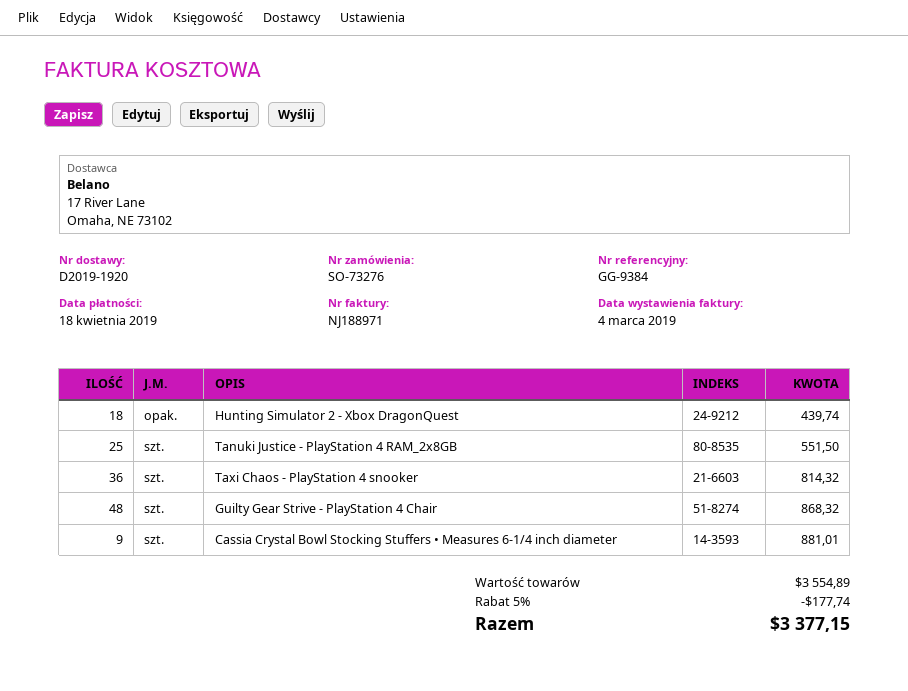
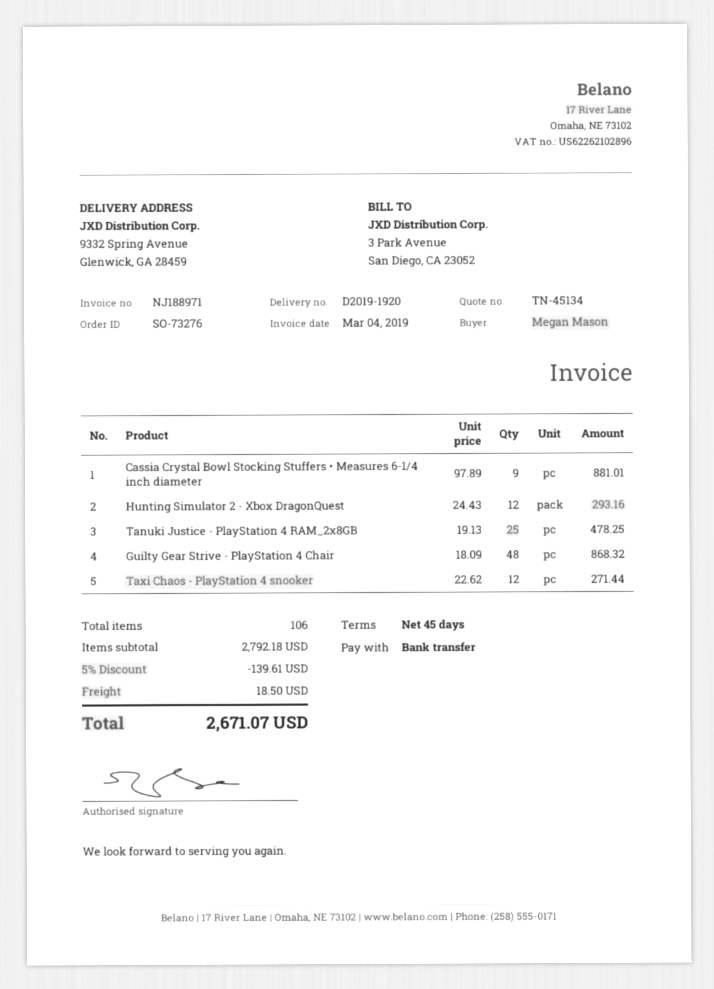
Hunting Simulator 2 - Xbox DragonQuest: 18 for 439.74 -> 12 for 293.16
Tanuki Justice - PlayStation 4 RAM_2x8GB: 25 for 551.50 -> 25 for 478.25
Taxi Chaos - PlayStation 4 snooker: 36 for 814.32 -> 12 for 271.44
subtotal: 3554.89 -> 2792.18
discount: 5% = 177.74 -> 5% = 139.61
shipping: none -> 18.50
total: 3377.15 -> 2671.07

